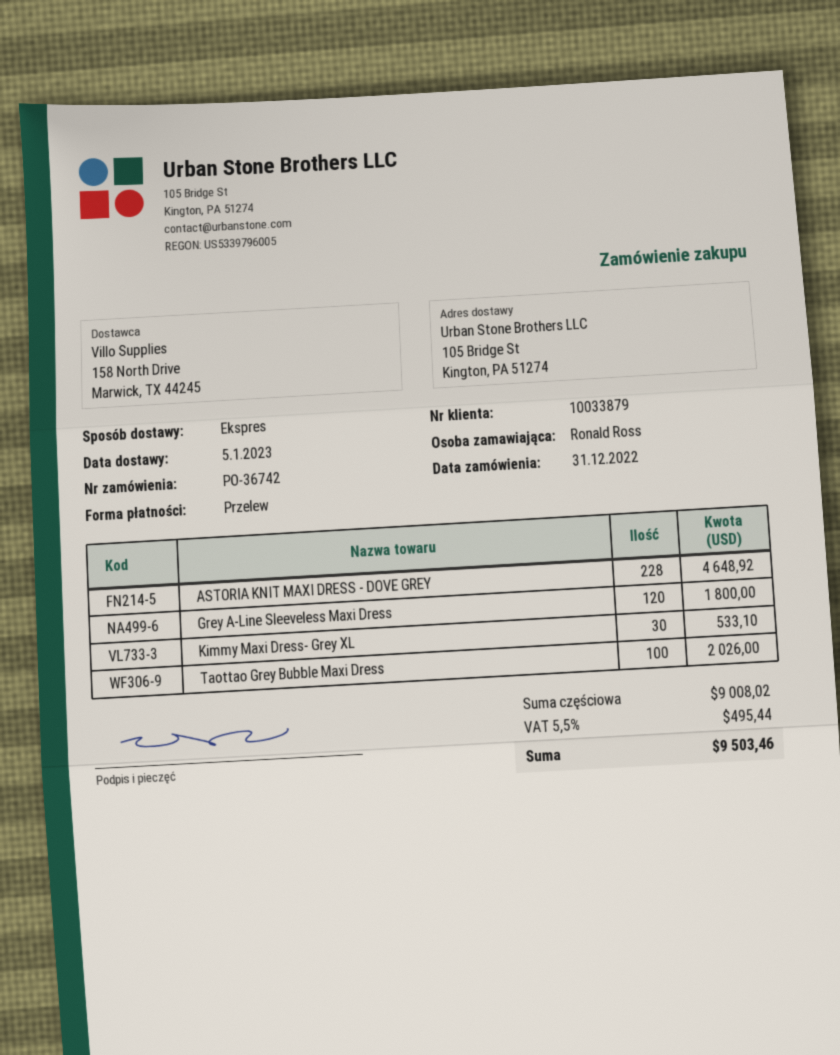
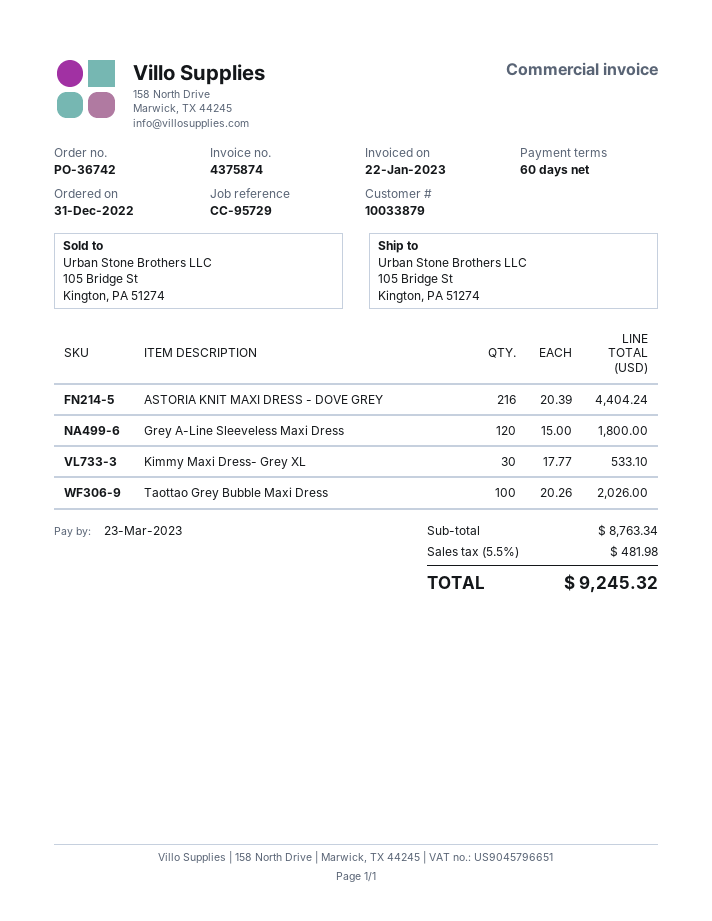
ASTORIA KNIT MAXI DRESS - DOVE GREY: 228 for 4648.92 -> 216 for 4404.24
subtotal: 9008.02 -> 8763.34
tax: 5.5% = 495.44 -> 5.5% = 481.98
total: 9503.46 -> 9245.32

